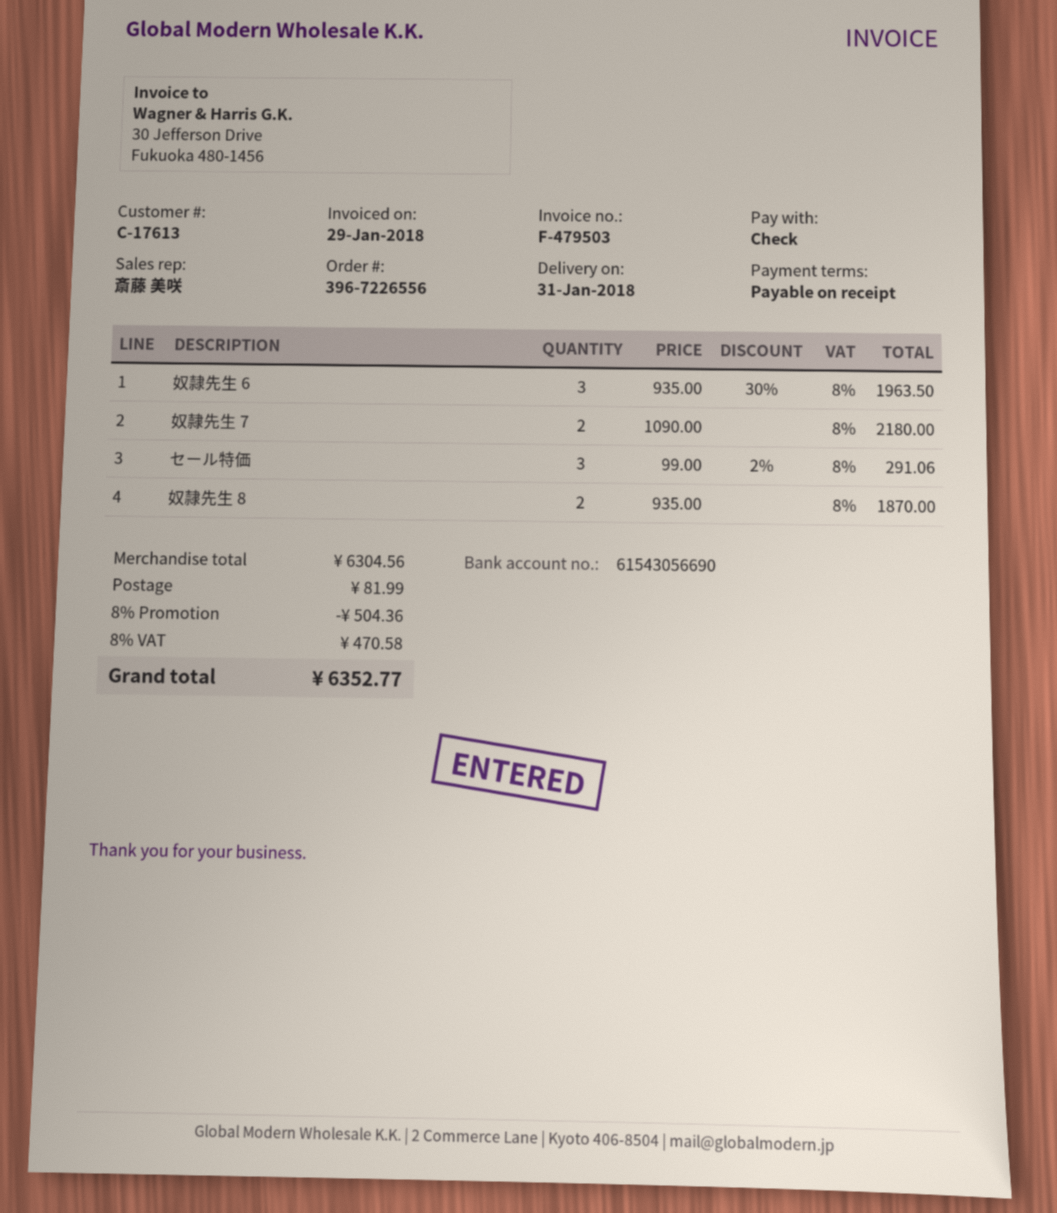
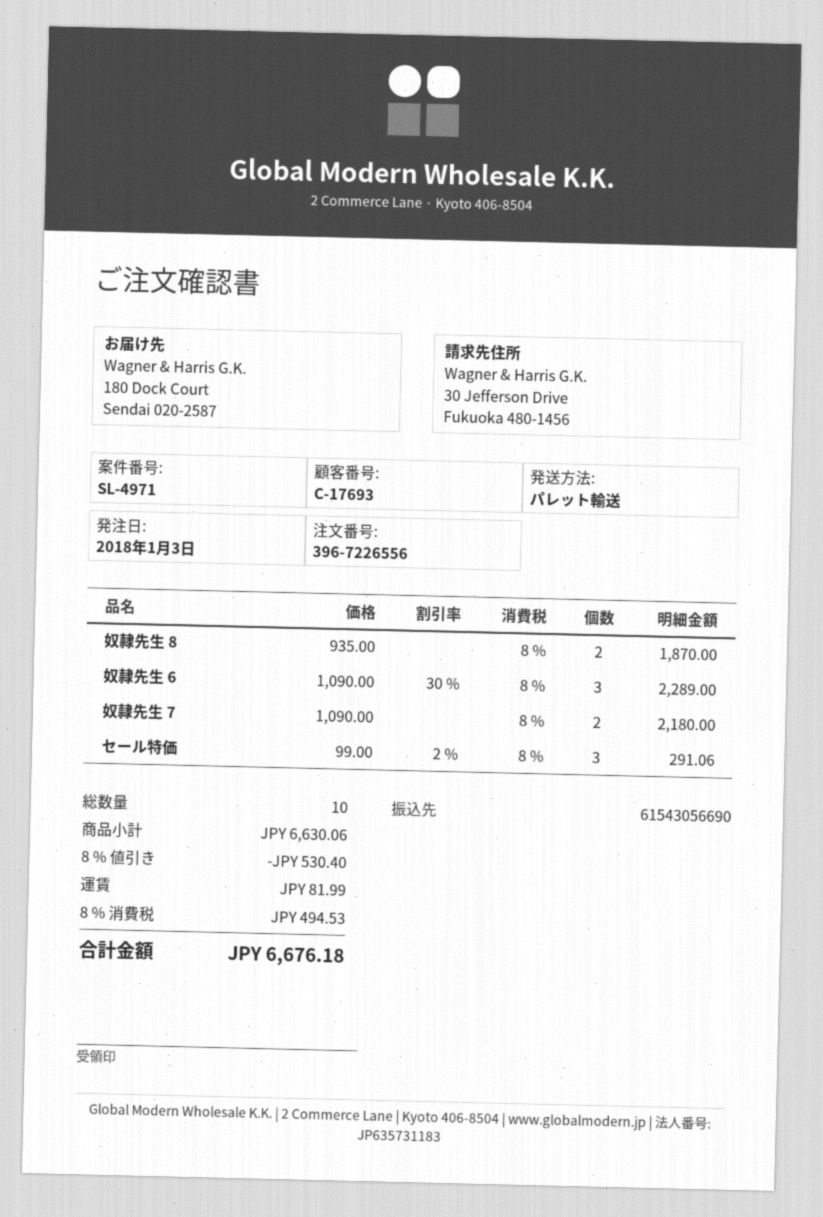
customer number: C-17613 -> C-17693
奴隷先生 6: 3 x 935.00 - 30% = 1963.50 -> 3 x 1090.00 - 30% = 2289.00
subtotal: 6304.56 -> 6630.06
discount: 8% = 504.36 -> 8% = 530.40
tax: 8% = 470.58 -> 8% = 494.53
total: 6352.77 -> 6676.18

